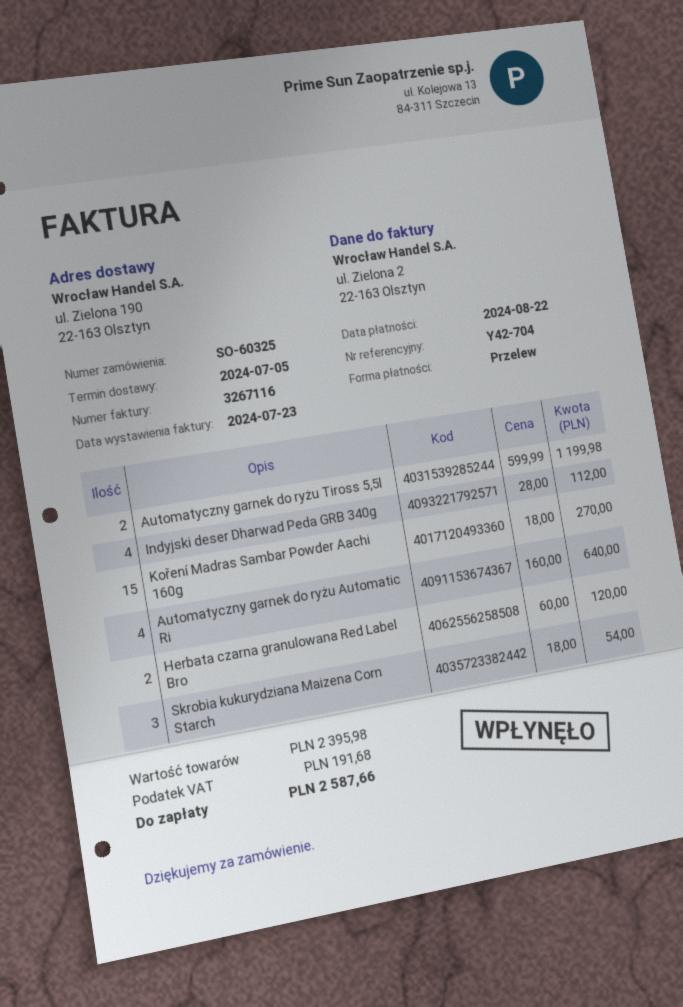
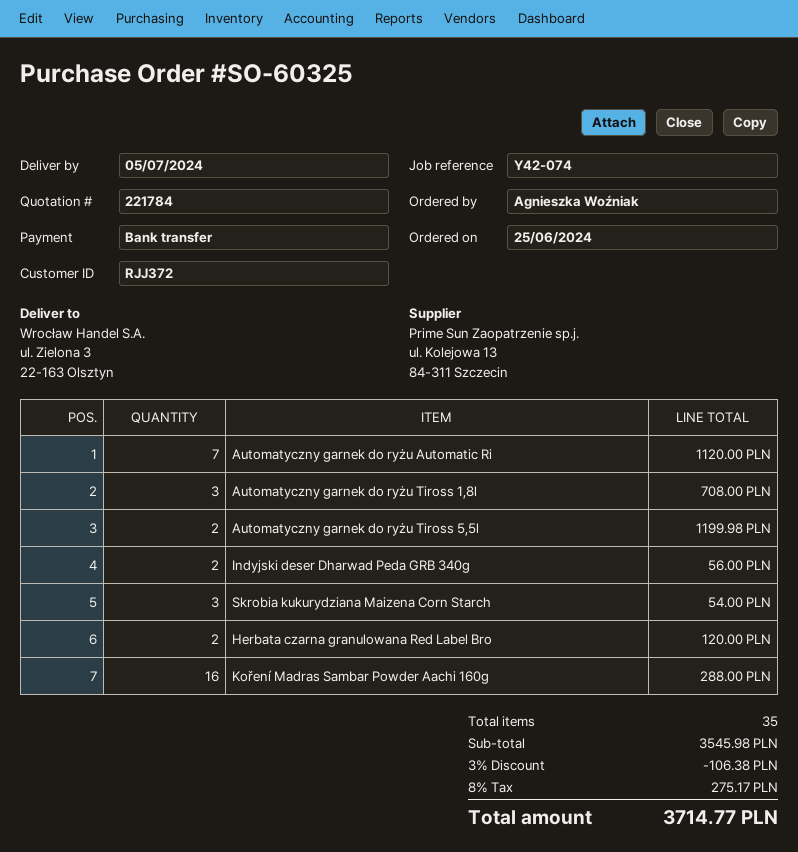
reference: Y42-704 -> Y42-074
ship to: ul. Zielona 190, 22-163 Olsztyn -> ul. Zielona 3, 22-163 Olsztyn
Indyjski deser Dharwad Peda GRB 340g: 4 for 112.00 -> 2 for 56.00
Koření Madras Sambar Powder Aachi 160g: 15 for 270.00 -> 16 for 288.00
Automatyczny garnek do ryżu Automatic Ri: 4 for 640.00 -> 7 for 1120.00
Automatyczny garnek do ryżu Tiross 1,8l: none -> 3 for 708.00
subtotal: 2395.98 -> 3545.98
discount: none -> 3% = 106.38
tax: 191.68 -> 275.17
total: 2587.66 -> 3714.77

